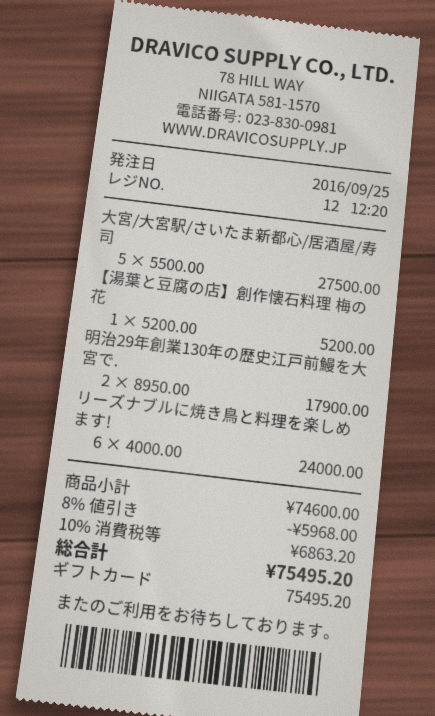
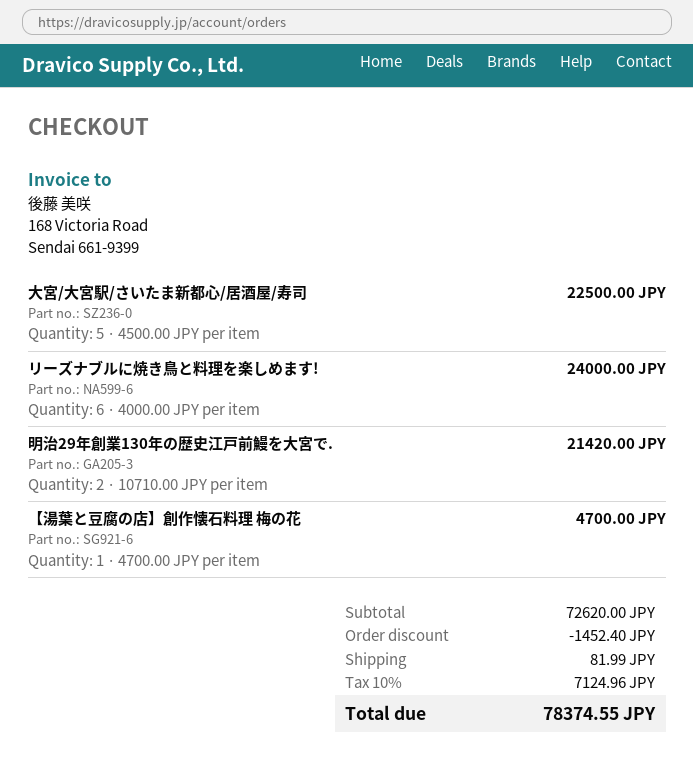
大宮/大宮駅/さいたま新都心/居酒屋/寿司: 5 x 5500.00 = 27500.00 -> 5 x 4500.00 = 22500.00
【湯葉と豆腐の店】創作懐石料理 梅の花: 1 x 5200.00 = 5200.00 -> 1 x 4700.00 = 4700.00
明治29年創業130年の歴史江戸前鰻を大宮で.: 2 x 8950.00 = 17900.00 -> 2 x 10710.00 = 21420.00
subtotal: 74600.00 -> 72620.00
discount: 5968.00 -> 1452.40
shipping: none -> 81.99
tax: 10% = 6863.20 -> 10% = 7124.96
total: 75495.20 -> 78374.55

